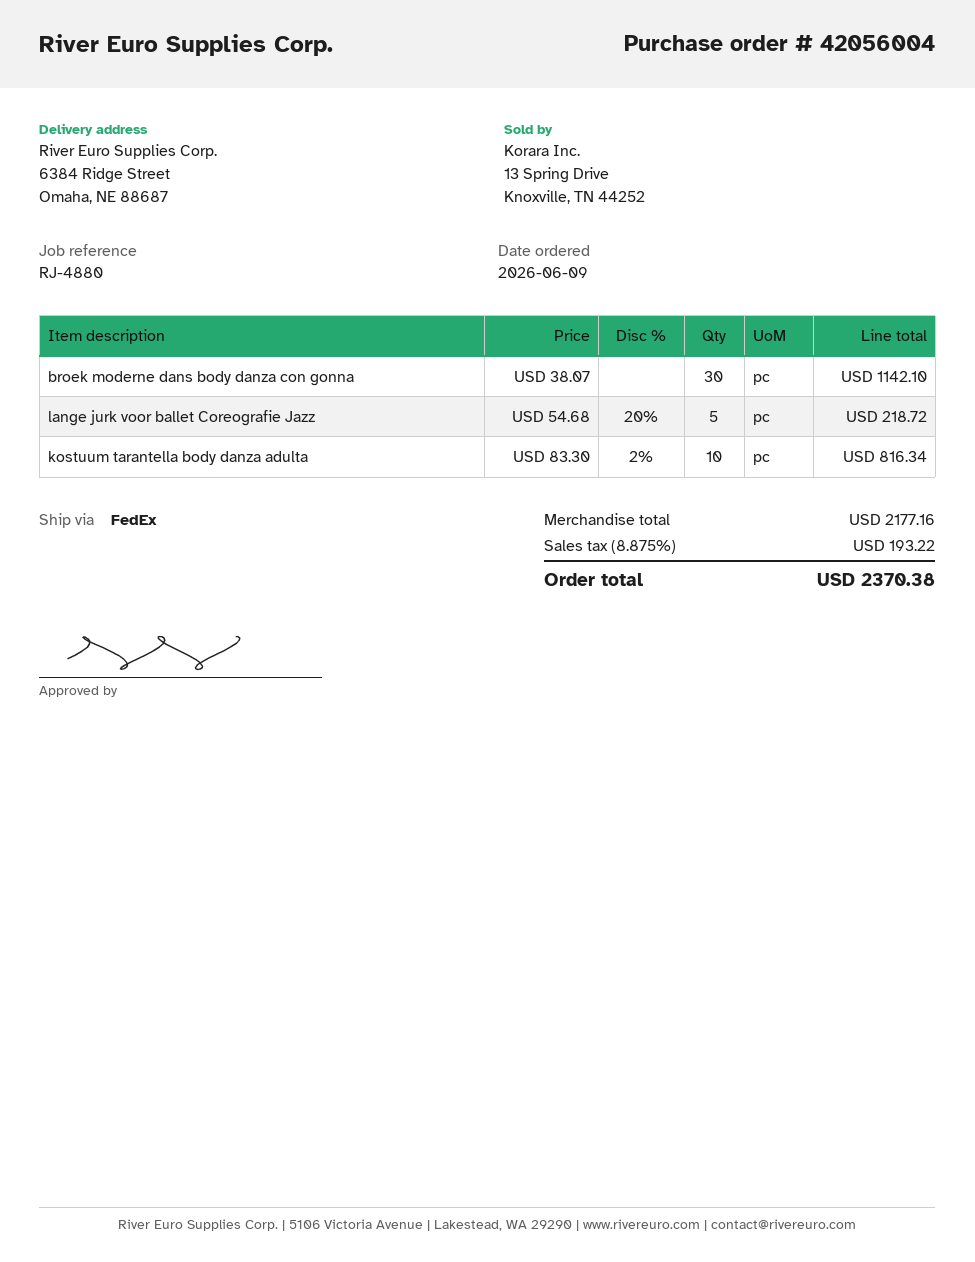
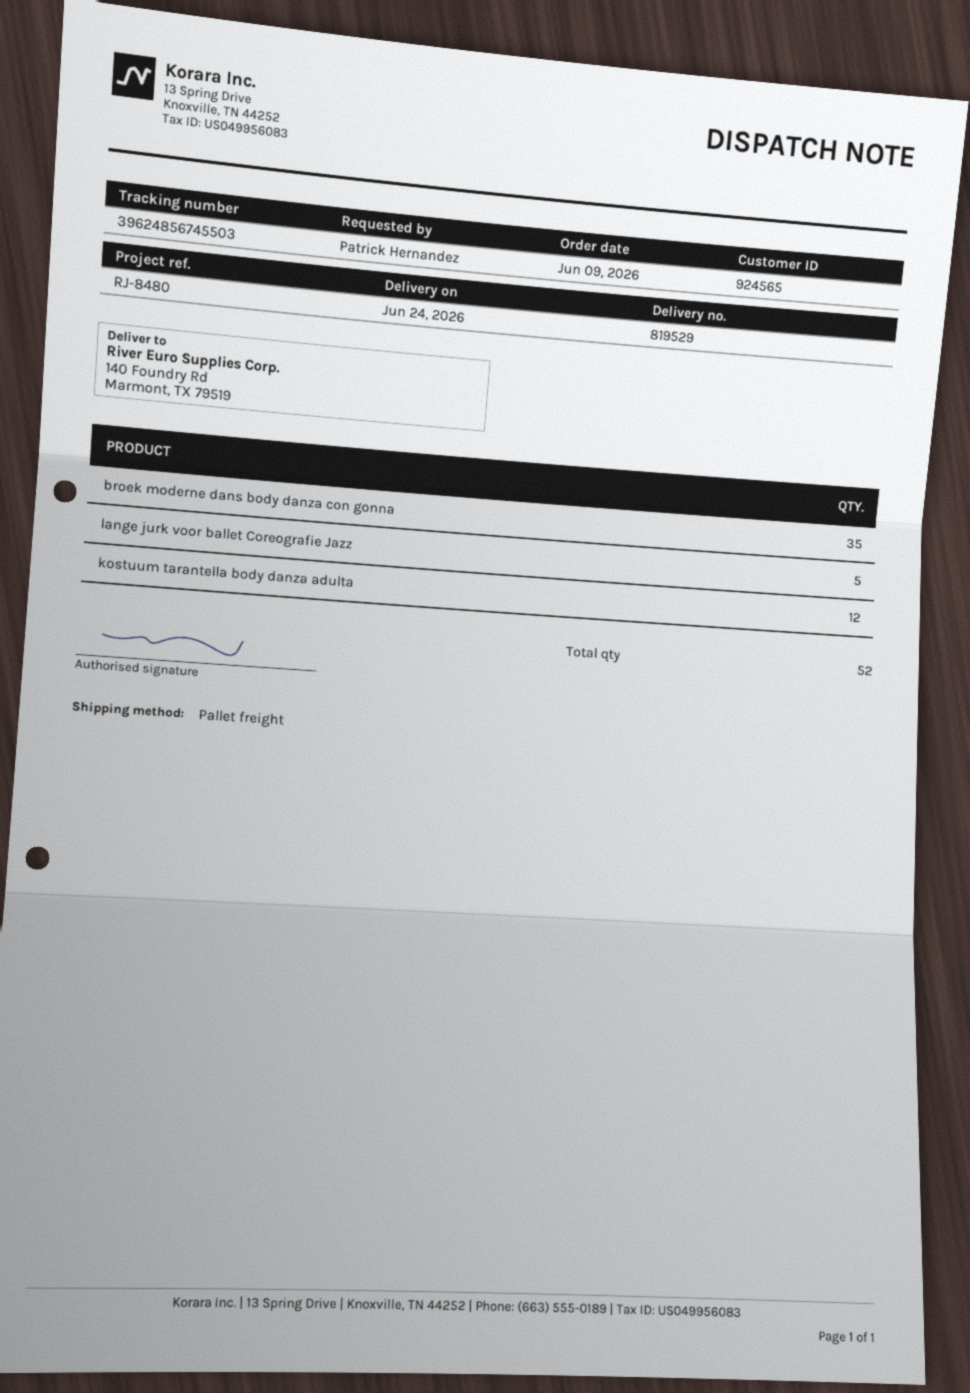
reference: RJ-4880 -> RJ-8480
shipping method: FedEx -> pallet freight
ship to: 6384 Ridge Street, Omaha, NE 88687 -> 140 Foundry Rd, Marmont, TX 79519
broek moderne dans body danza con gonna: 30 -> 35
kostuum tarantella body danza adulta: 10 -> 12

